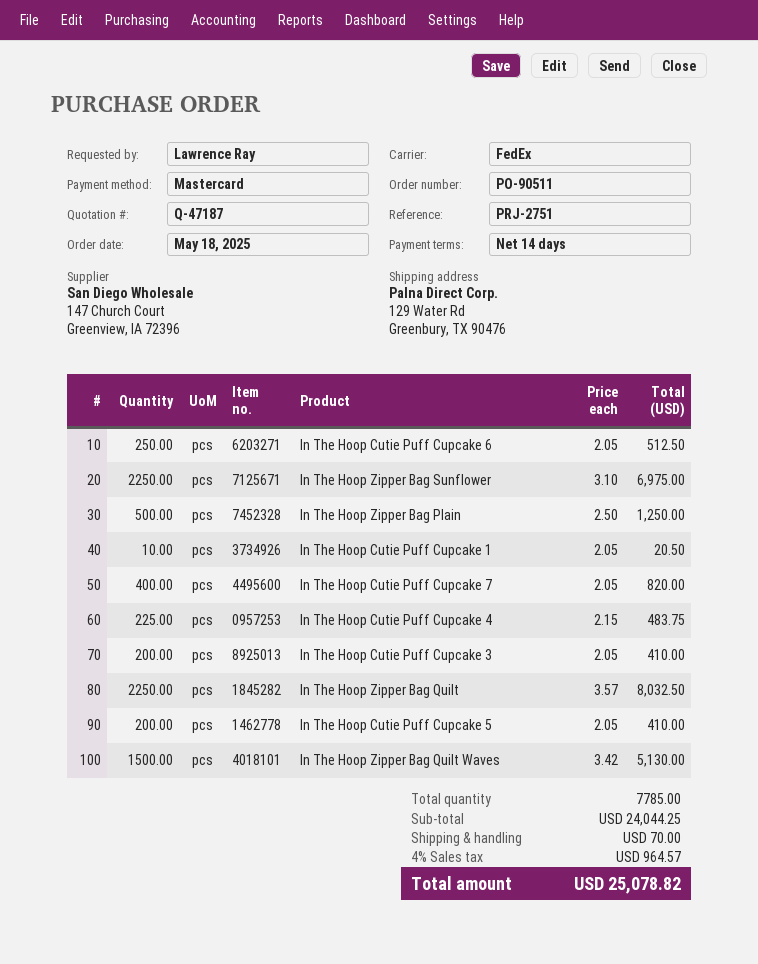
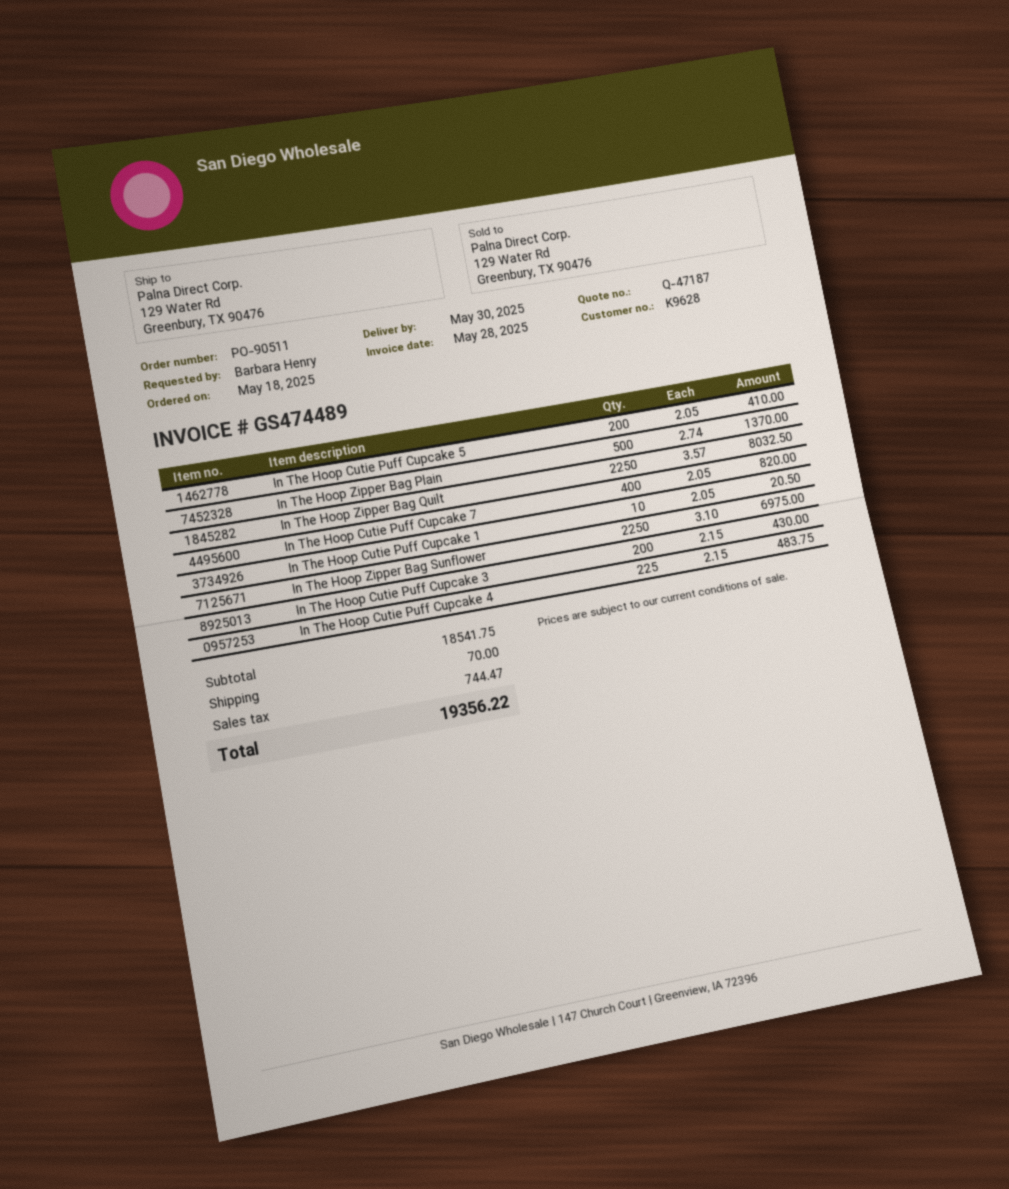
ordered by: Lawrence Ray -> Barbara Henry
In The Hoop Cutie Puff Cupcake 6: 250 x 2.05 = 512.50 -> none
In The Hoop Zipper Bag Plain: 500 x 2.50 = 1250.00 -> 500 x 2.74 = 1370.00
In The Hoop Cutie Puff Cupcake 3: 200 x 2.05 = 410.00 -> 200 x 2.15 = 430.00
In The Hoop Zipper Bag Quilt Waves: 1500 x 3.42 = 5130.00 -> none
subtotal: 24044.25 -> 18541.75
tax: 964.57 -> 744.47
total: 25078.82 -> 19356.22

